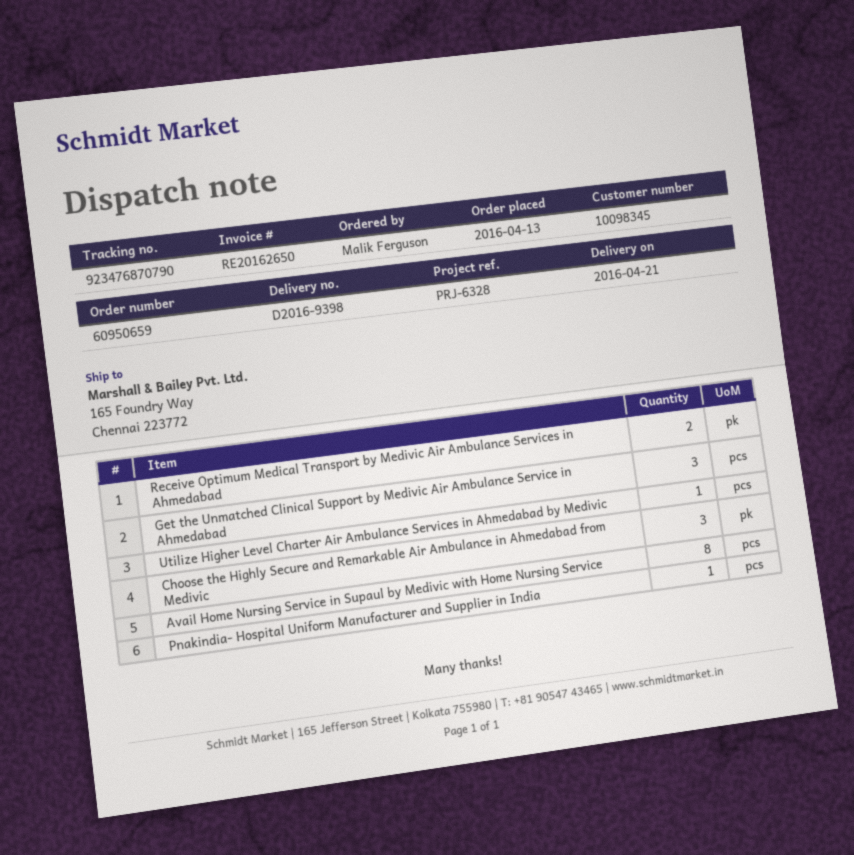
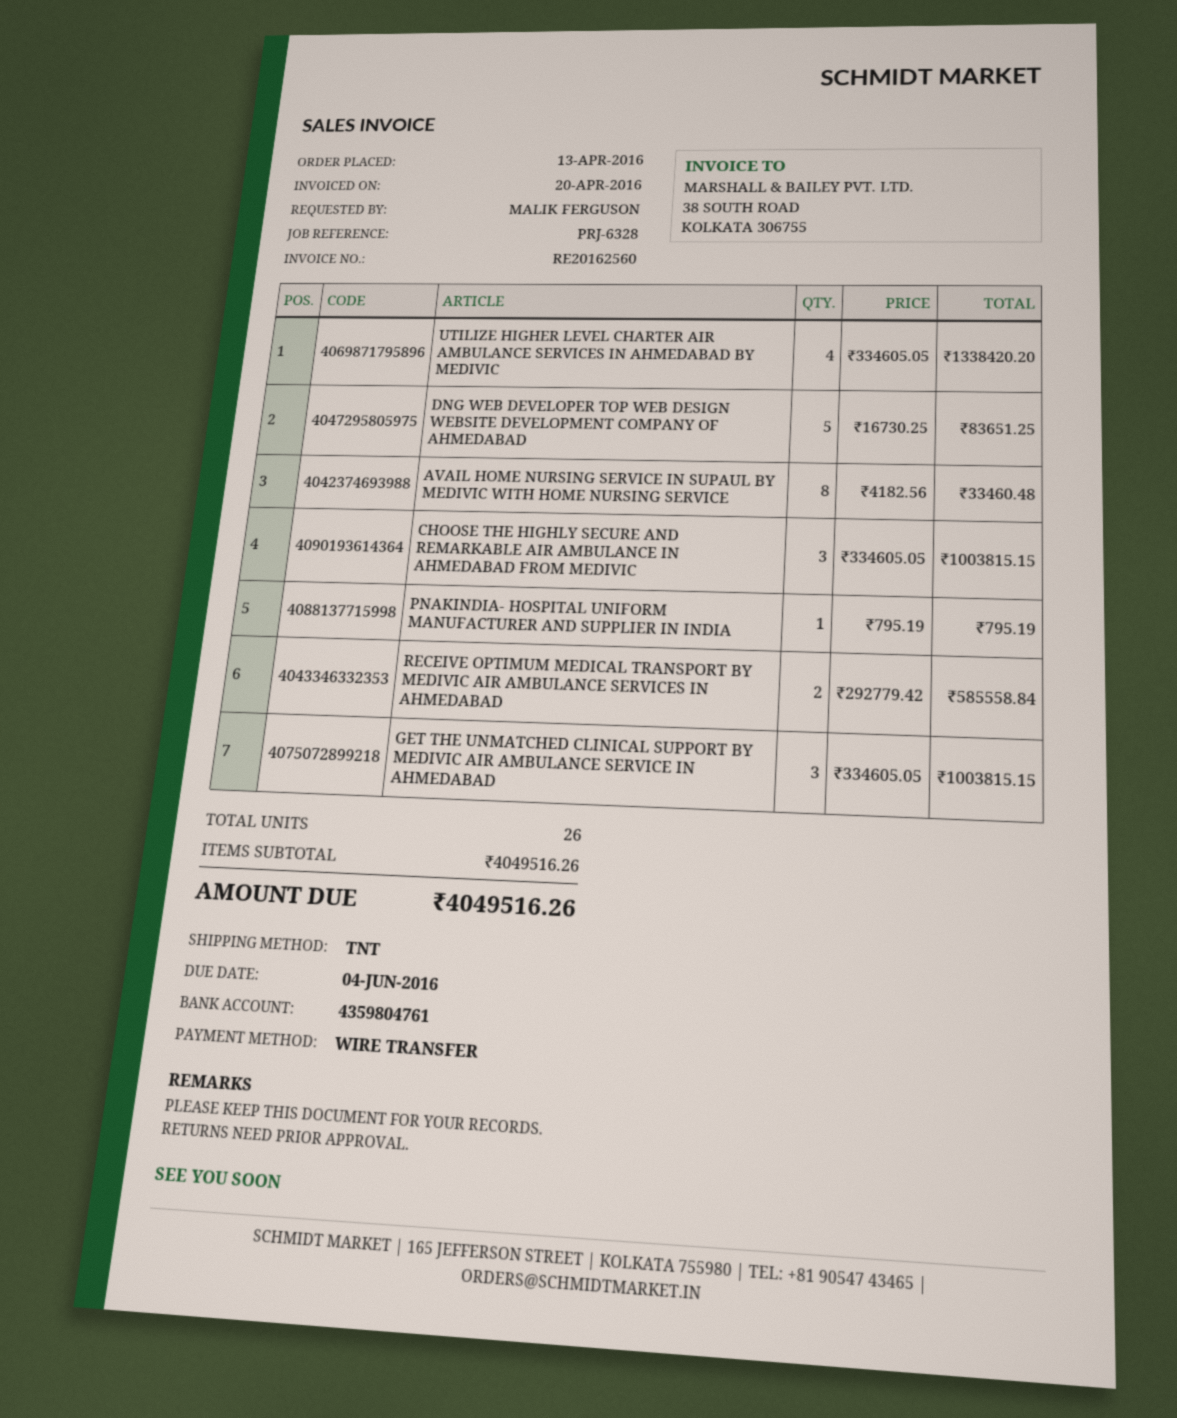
invoice number: RE20162650 -> RE20162560
Utilize Higher Level Charter Air Ambulance Services in Ahmedabad by Medivic: 1 -> 4
DNG WEB DEVELOPER TOP WEB DESIGN WEBSITE DEVELOPMENT COMPANY OF AHMEDABAD: none -> 5

